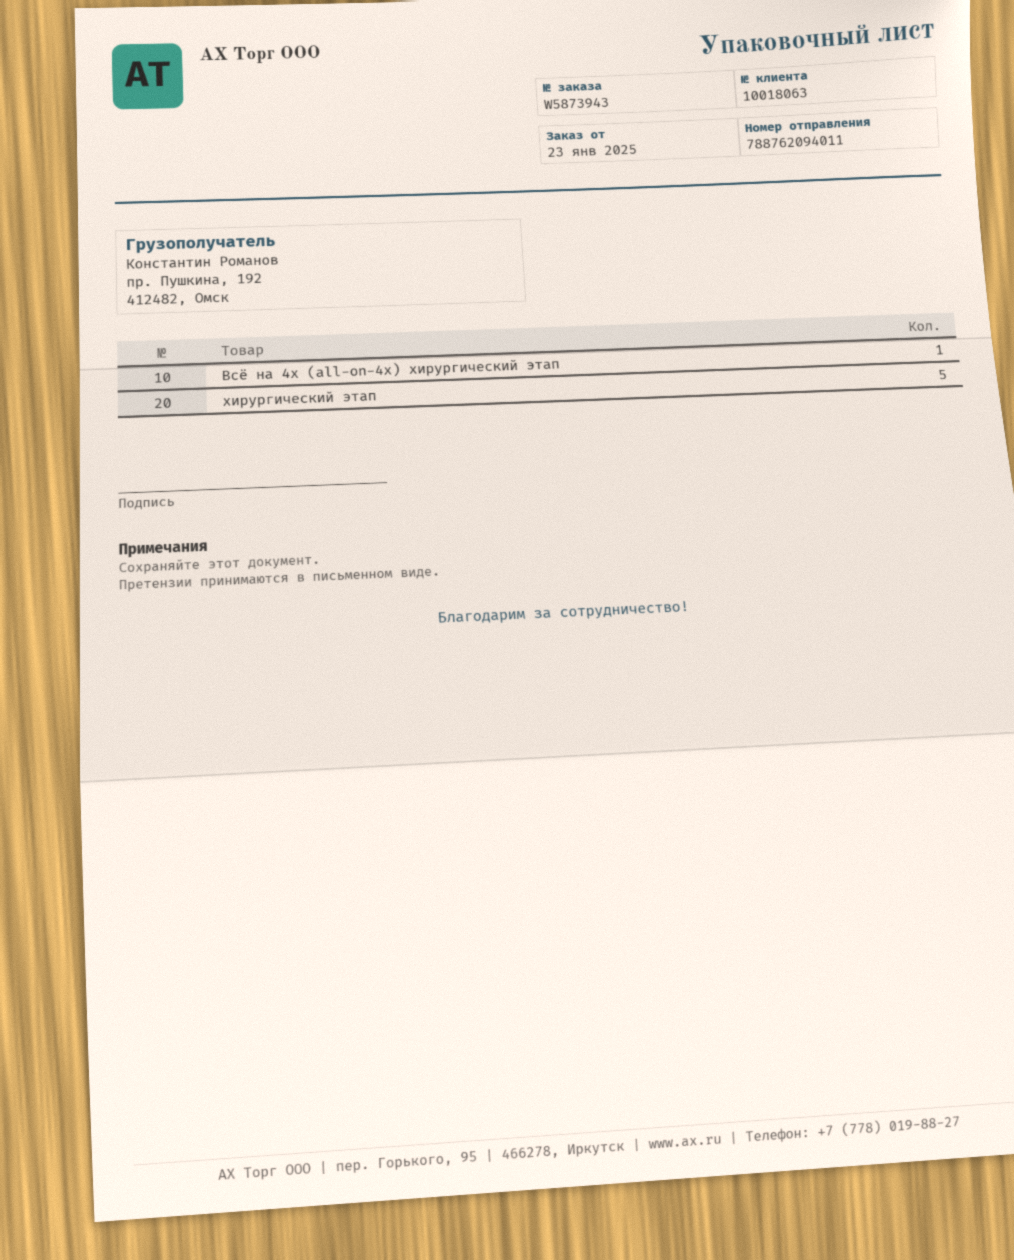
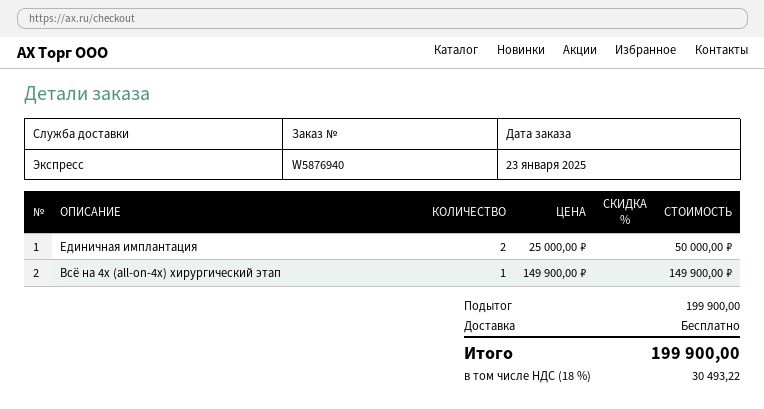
order number: W5873943 -> W5876940
хирургический этап: 5 -> none
Единичная имплантация: none -> 2

